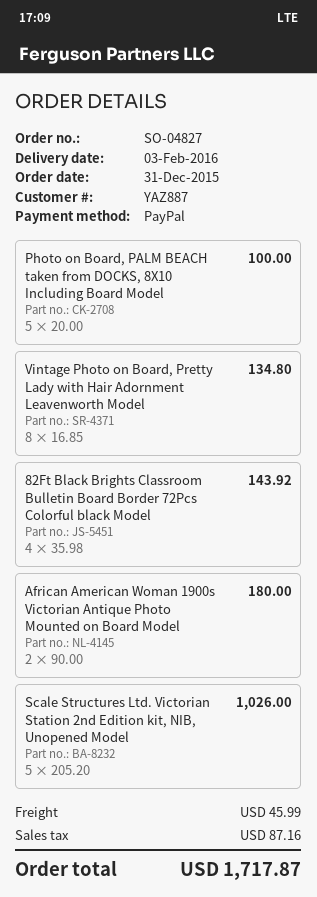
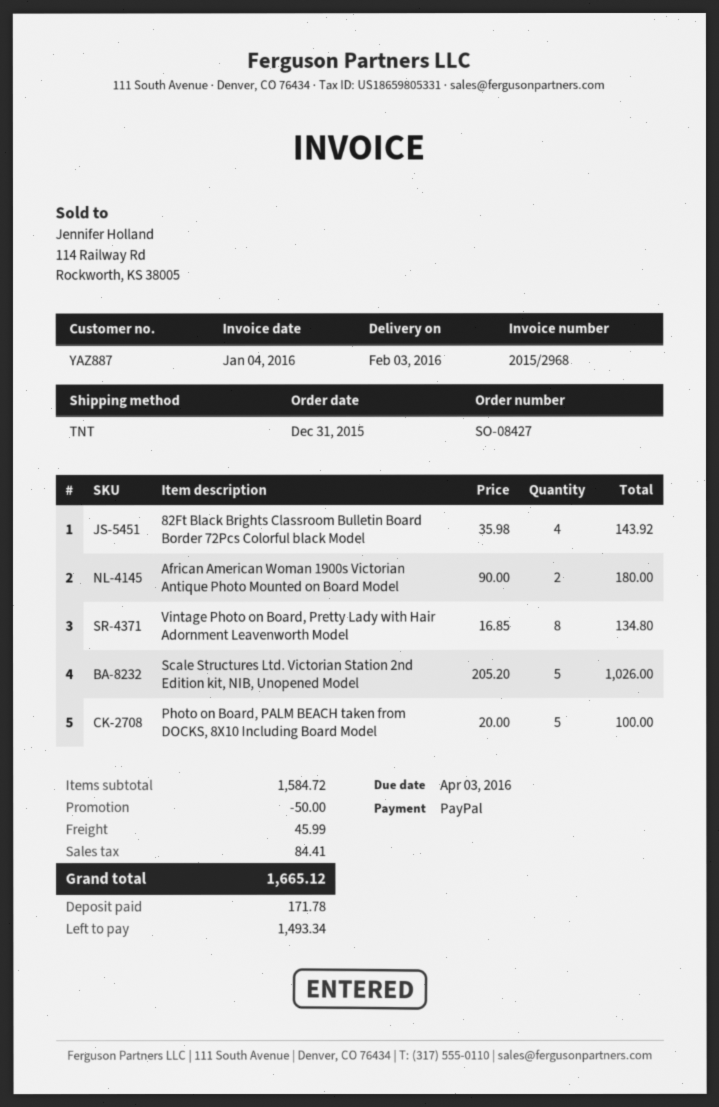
order number: SO-04827 -> SO-08427
discount: none -> 50.00
tax: 87.16 -> 84.41
total: 1717.87 -> 1665.12

